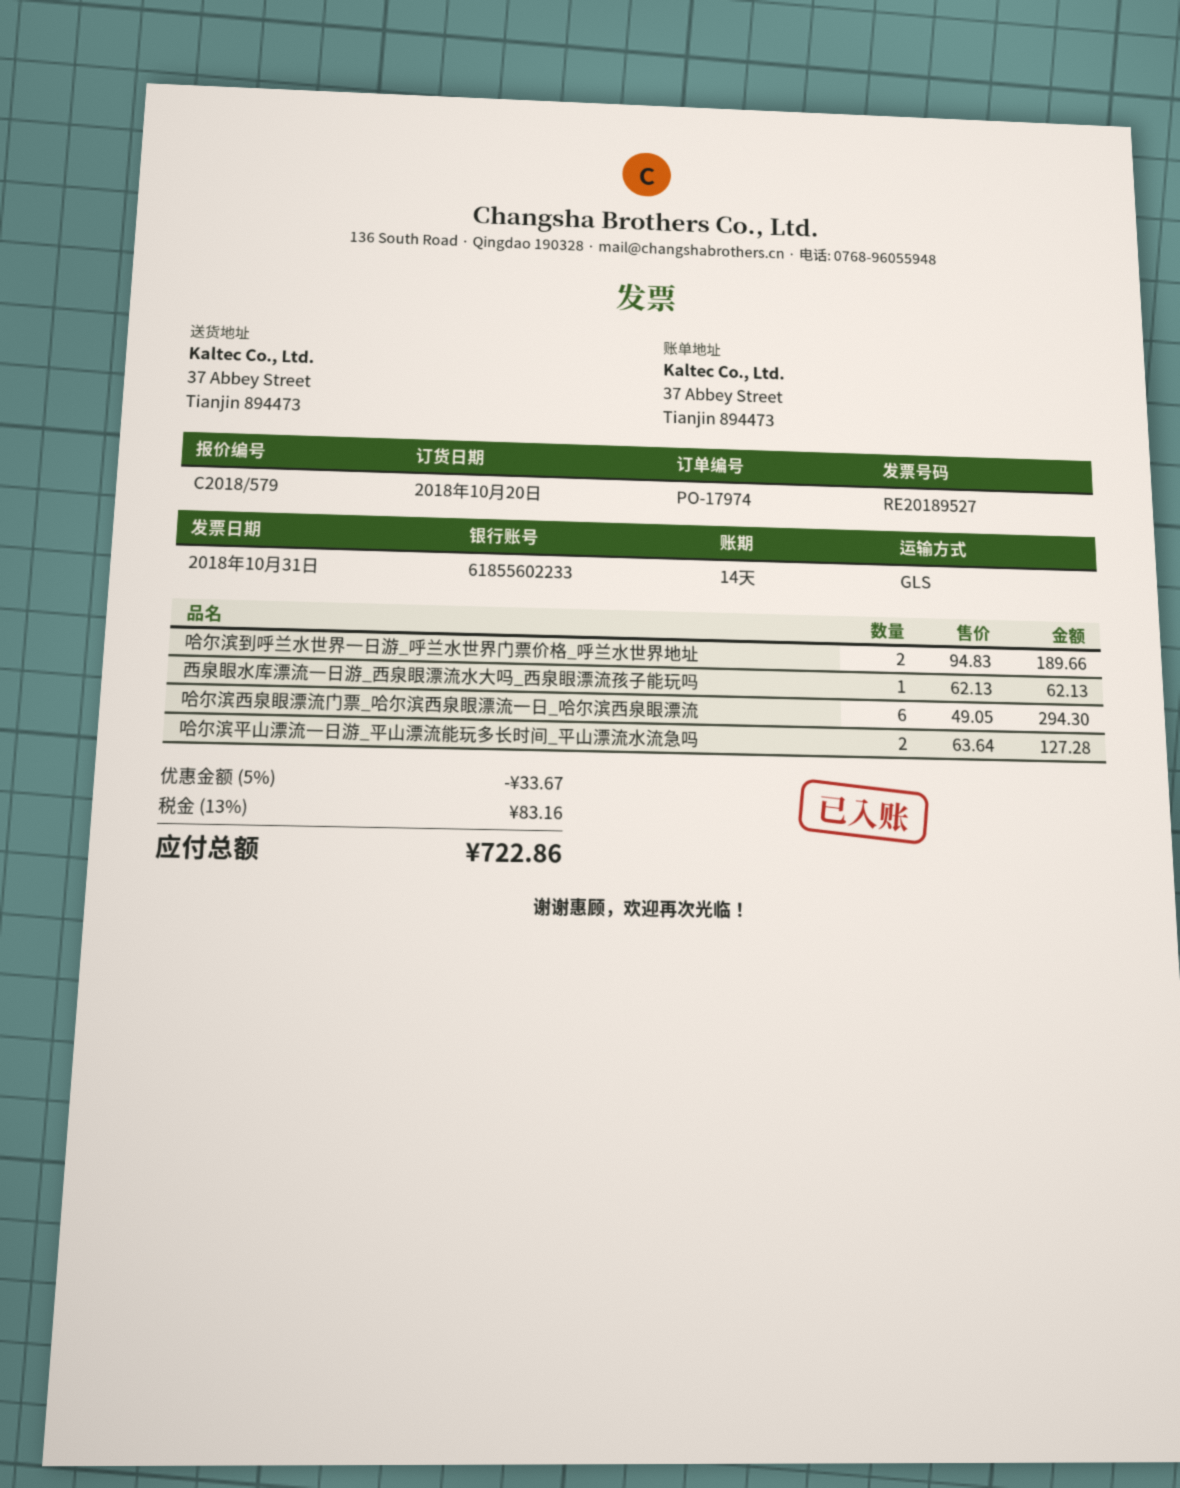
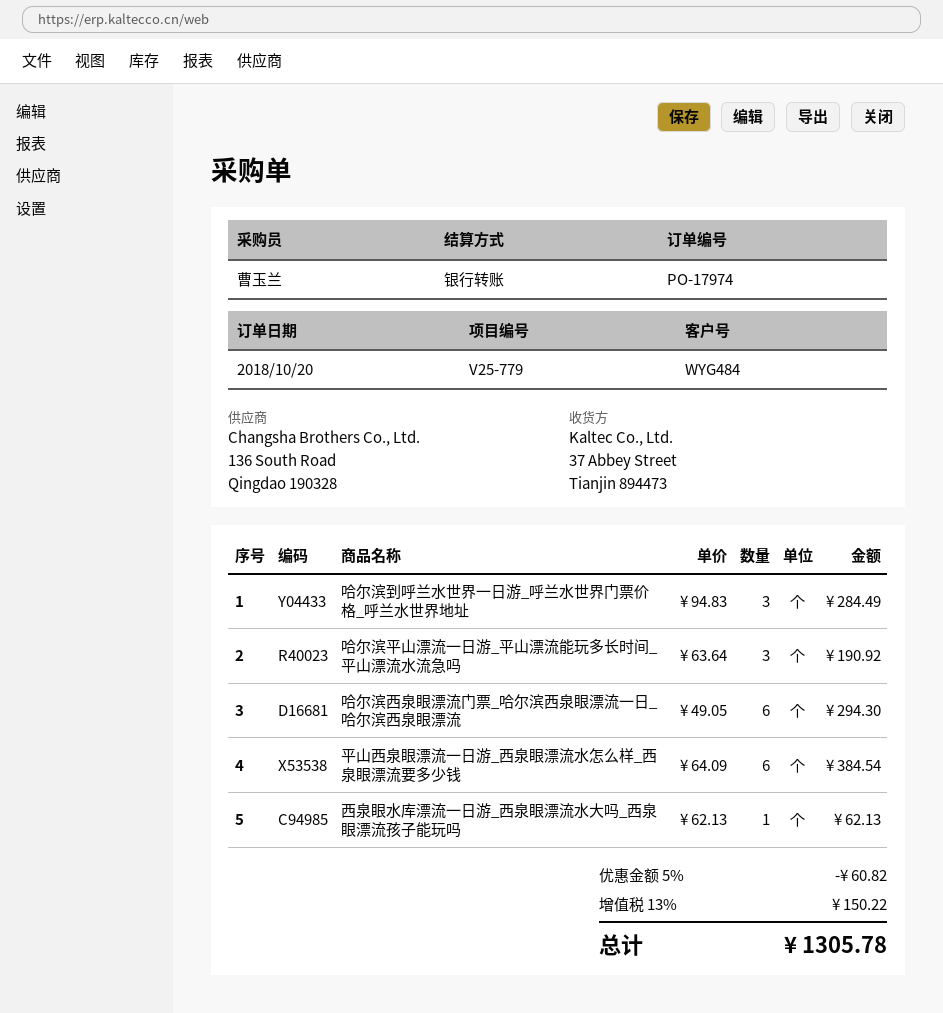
哈尔滨到呼兰水世界一日游_呼兰水世界门票价格_呼兰水世界地址: 2 x 94.83 = 189.66 -> 3 x 94.83 = 284.49
哈尔滨平山漂流一日游_平山漂流能玩多长时间_平山漂流水流急吗: 2 x 63.64 = 127.28 -> 3 x 63.64 = 190.92
平山西泉眼漂流一日游_西泉眼漂流水怎么样_西泉眼漂流要多少钱: none -> 6 x 64.09 = 384.54
discount: 5% = 33.67 -> 5% = 60.82
tax: 13% = 83.16 -> 13% = 150.22
total: 722.86 -> 1305.78

